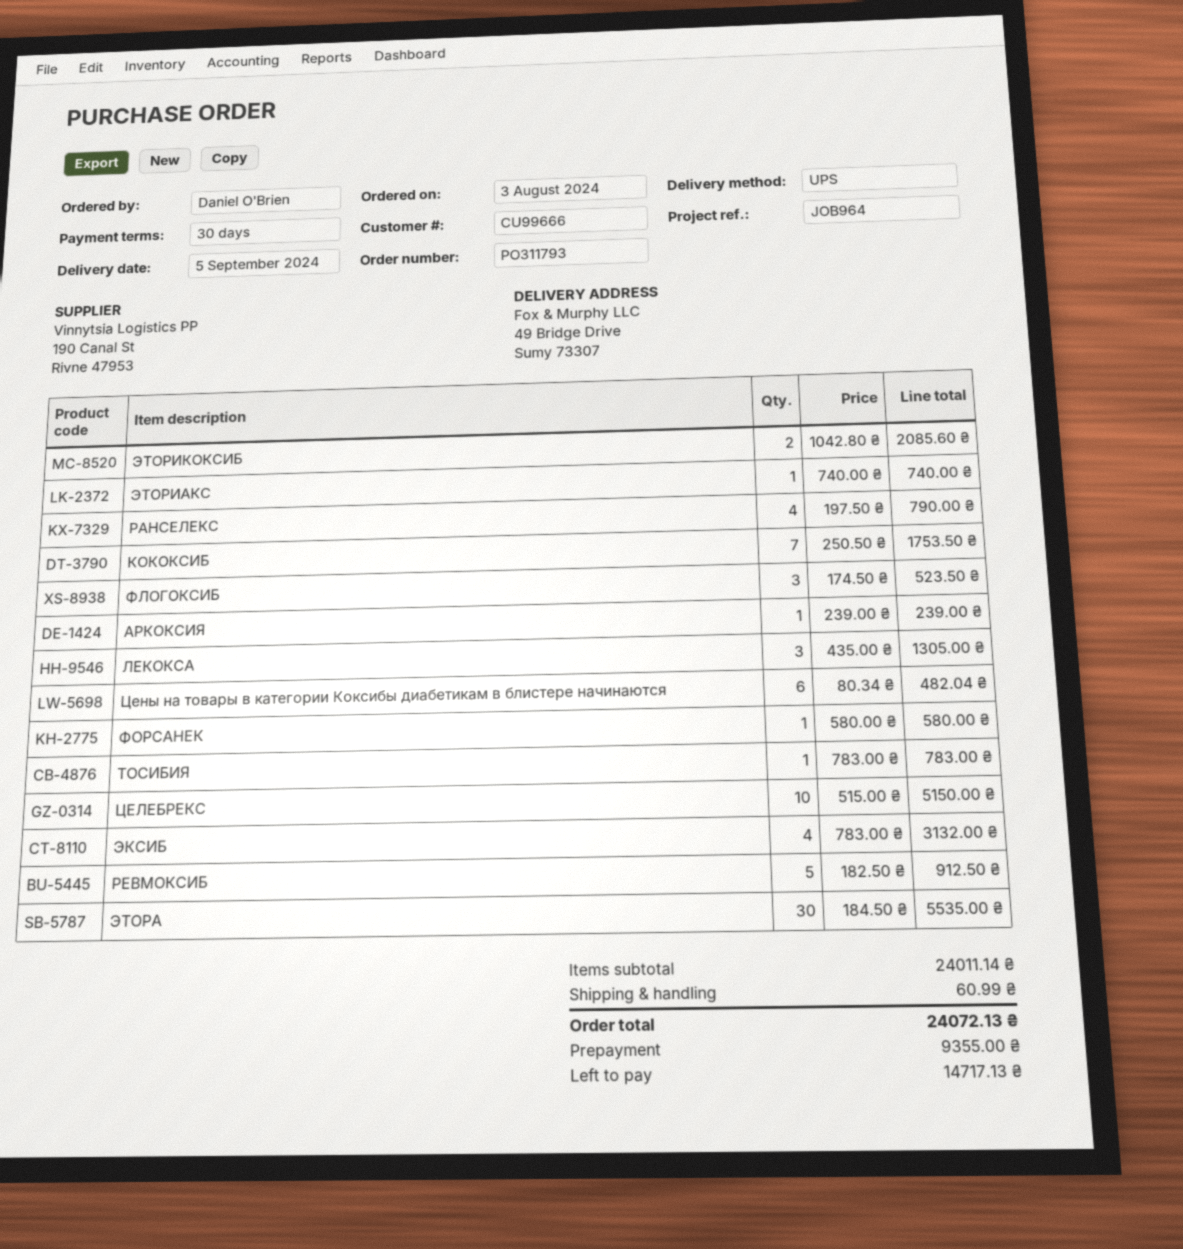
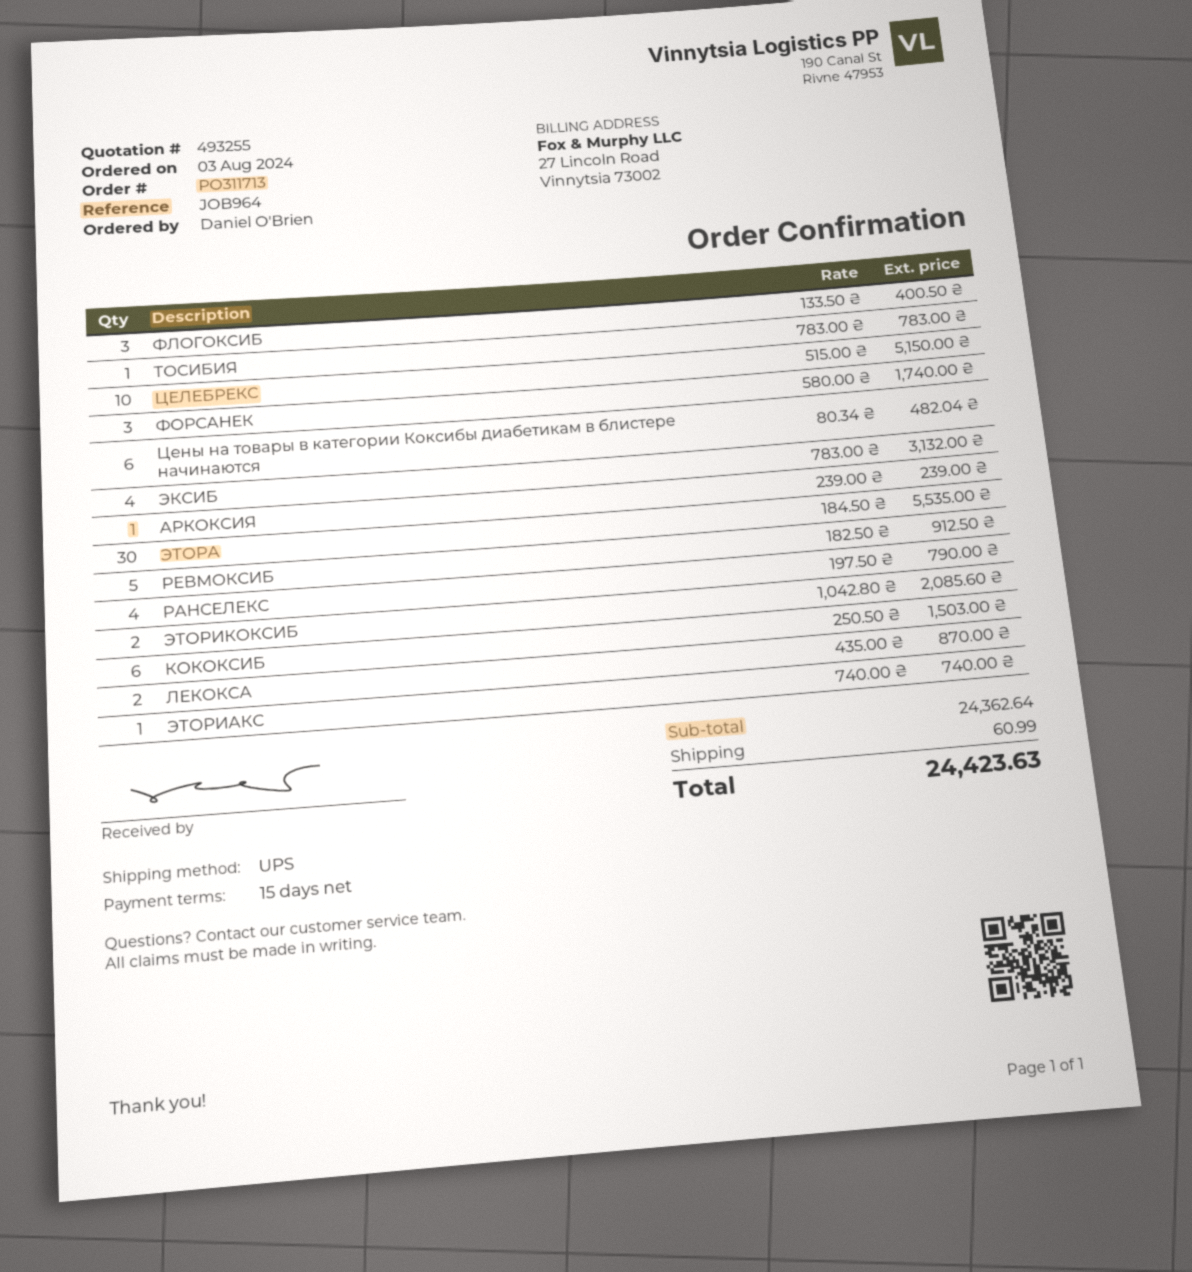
order number: PO311793 -> PO311713
payment terms: 30 days -> 15 days
КОКОКСИБ: 7 x 250.50 = 1753.50 -> 6 x 250.50 = 1503.00
ФЛОГОКСИБ: 3 x 174.50 = 523.50 -> 3 x 133.50 = 400.50
ЛЕКОКСА: 3 x 435.00 = 1305.00 -> 2 x 435.00 = 870.00
ФОРСАНЕК: 1 x 580.00 = 580.00 -> 3 x 580.00 = 1740.00
subtotal: 24011.14 -> 24362.64
total: 24072.13 -> 24423.63

